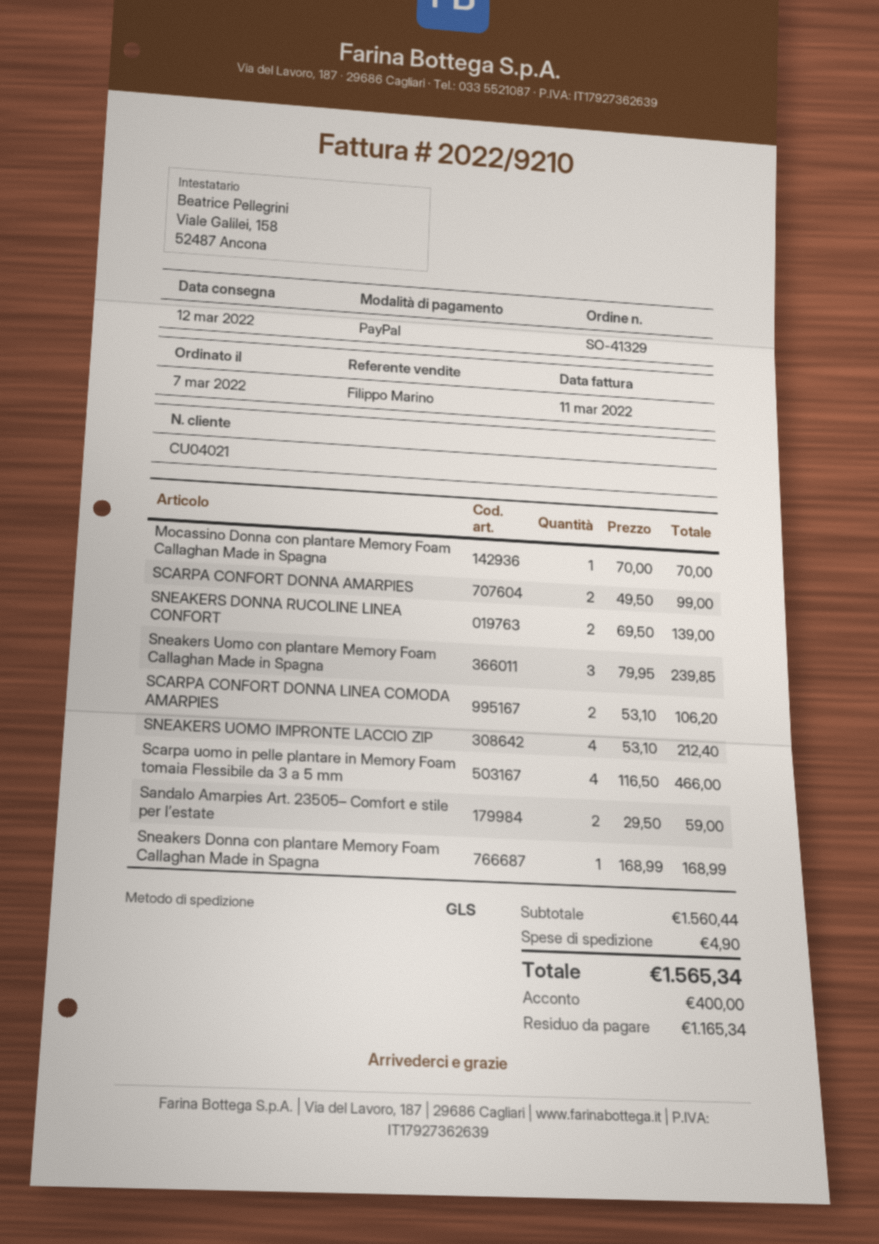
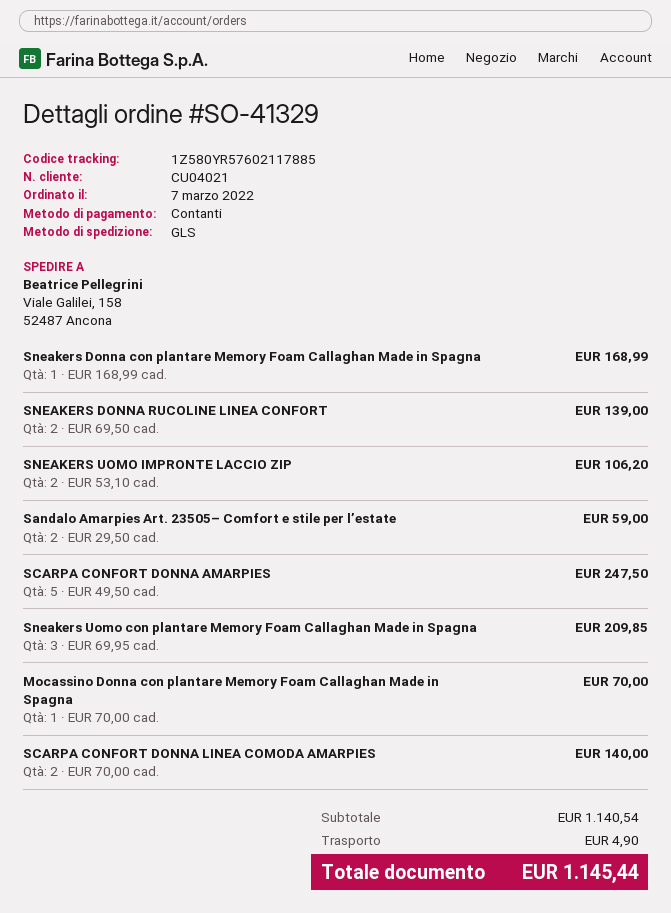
payment method: PayPal -> cash
SCARPA CONFORT DONNA AMARPIES: 2 x 49.50 = 99.00 -> 5 x 49.50 = 247.50
Sneakers Uomo con plantare Memory Foam Callaghan Made in Spagna: 3 x 79.95 = 239.85 -> 3 x 69.95 = 209.85
SCARPA CONFORT DONNA LINEA COMODA AMARPIES: 2 x 53.10 = 106.20 -> 2 x 70.00 = 140.00
SNEAKERS UOMO IMPRONTE LACCIO ZIP: 4 x 53.10 = 212.40 -> 2 x 53.10 = 106.20
Scarpa uomo in pelle plantare in Memory Foam tomaia Flessibile da 3 a 5 mm: 4 x 116.50 = 466.00 -> none
subtotal: 1560.44 -> 1140.54
total: 1565.34 -> 1145.44

